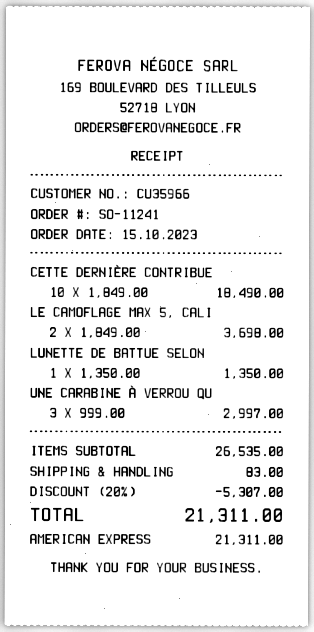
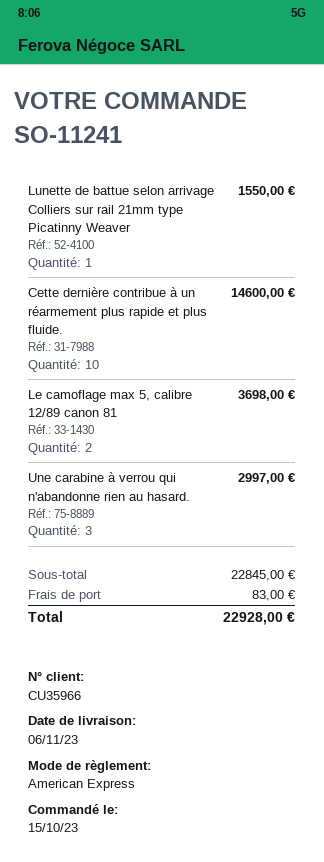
CETTE DERNIÈRE CONTRIBUE: 10 for 18490.00 -> 10 for 14600.00
LUNETTE DE BATTUE SELON: 1 for 1350.00 -> 1 for 1550.00
subtotal: 26535.00 -> 22845.00
discount: 20% = 5307.00 -> none
total: 21311.00 -> 22928.00

